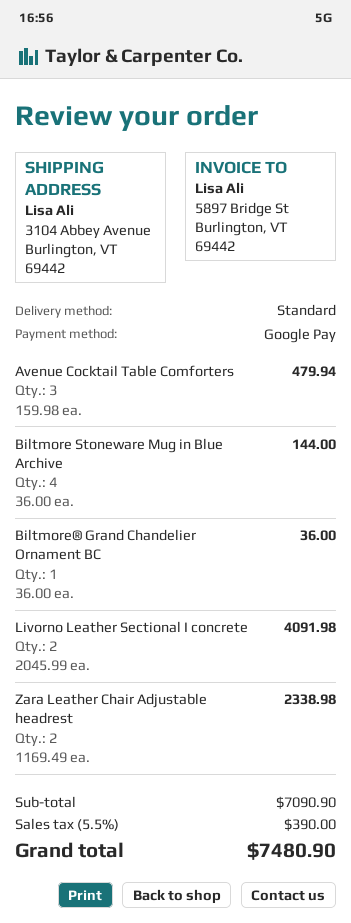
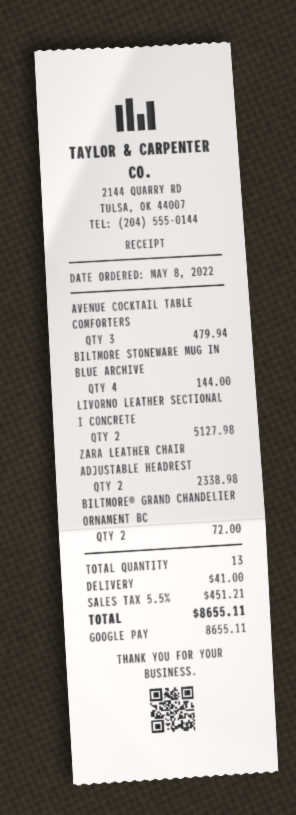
Biltmore® Grand Chandelier Ornament BC: 1 for 36.00 -> 2 for 72.00
Livorno Leather Sectional I concrete: 2 for 4091.98 -> 2 for 5127.98
shipping: none -> 41.00
tax: 5.5% = 390.00 -> 5.5% = 451.21
total: 7480.90 -> 8655.11

